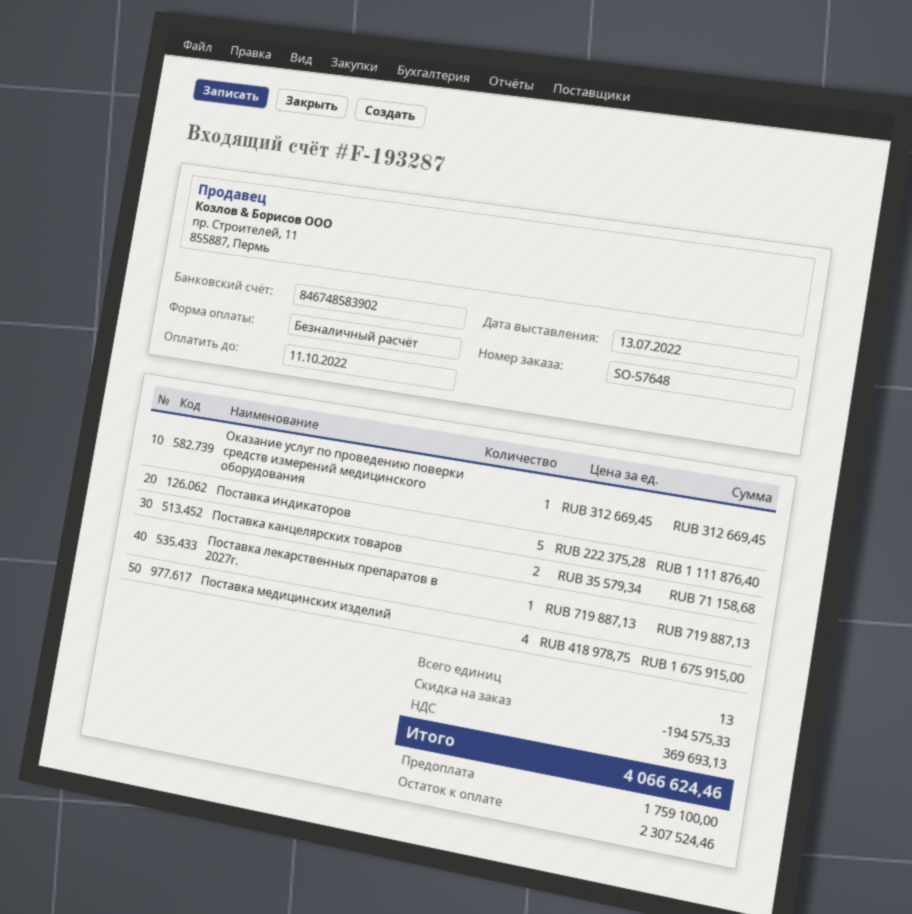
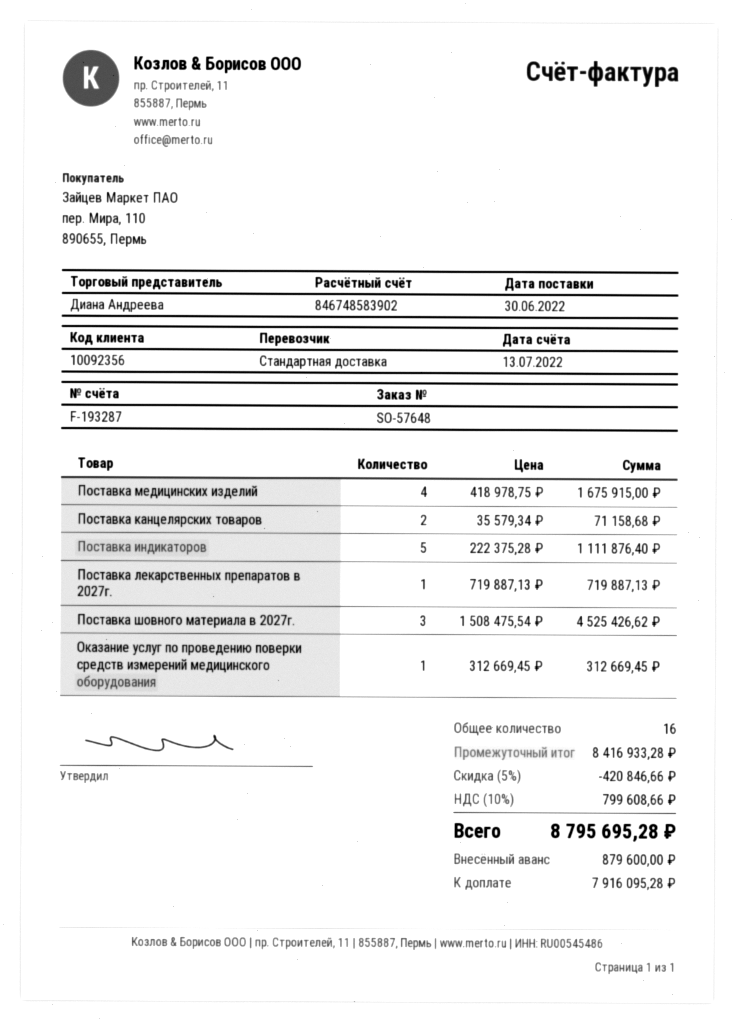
Поставка шовного материала в 2027г.: none -> 3 x 1508475.54 = 4525426.62
total quantity: 13 -> 16
discount: 194575.33 -> 420846.66
tax: 369693.13 -> 799608.66
total: 4066624.46 -> 8795695.28
deposit: 1759100.00 -> 879600.00
balance: 2307524.46 -> 7916095.28

